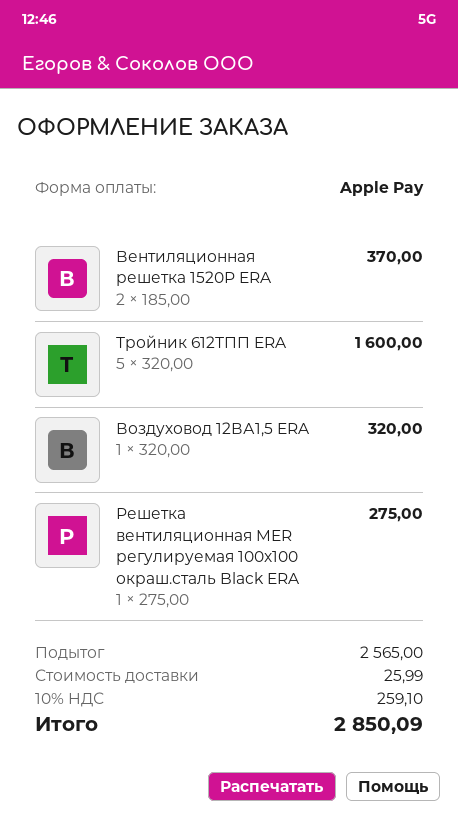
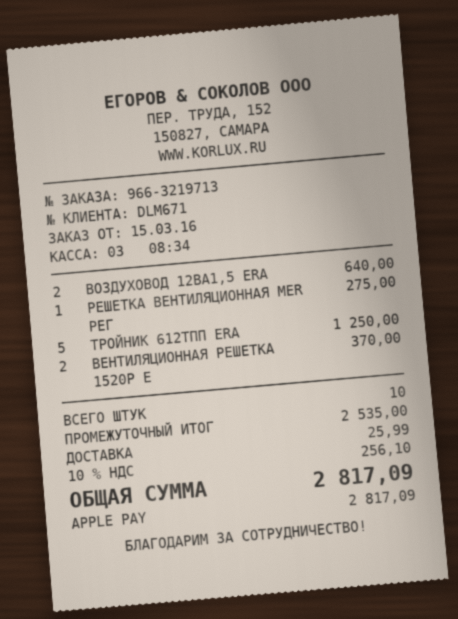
Тройник 612ТПП ERA: 5 for 1600.00 -> 5 for 1250.00
Воздуховод 12ВА1,5 ERA: 1 for 320.00 -> 2 for 640.00
subtotal: 2565.00 -> 2535.00
tax: 10% = 259.10 -> 10% = 256.10
total: 2850.09 -> 2817.09

